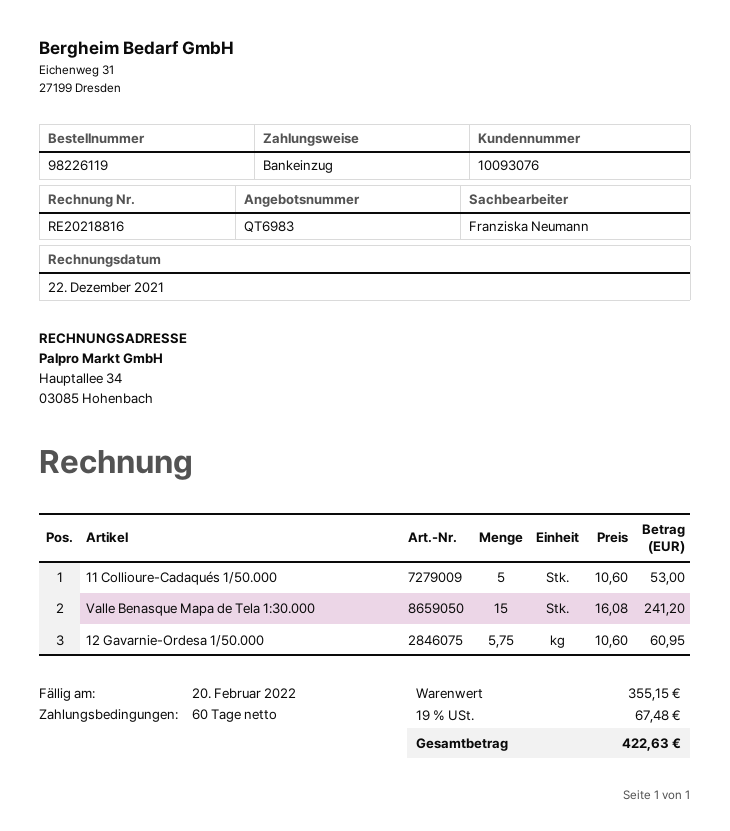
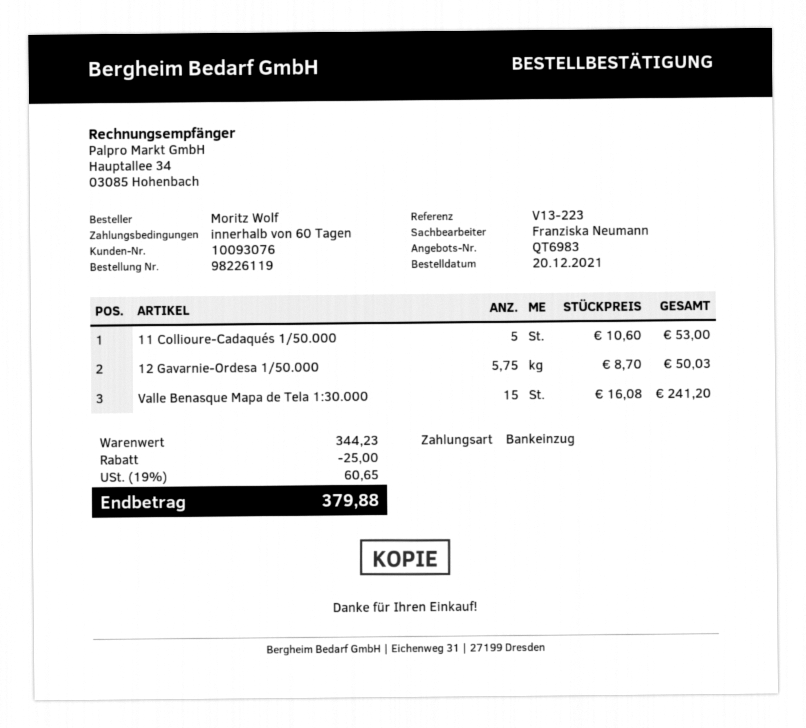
12 Gavarnie-Ordesa 1/50.000: 5.75 x 10.60 = 60.95 -> 5.75 x 8.70 = 50.03
subtotal: 355.15 -> 344.23
discount: none -> 25.00
tax: 19% = 67.48 -> 19% = 60.65
total: 422.63 -> 379.88

